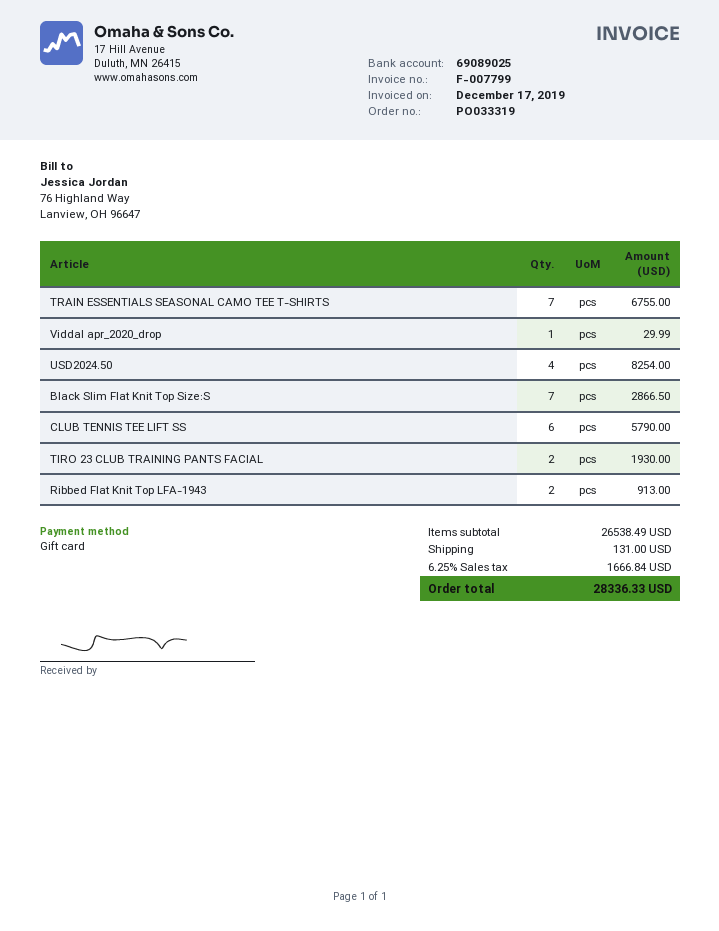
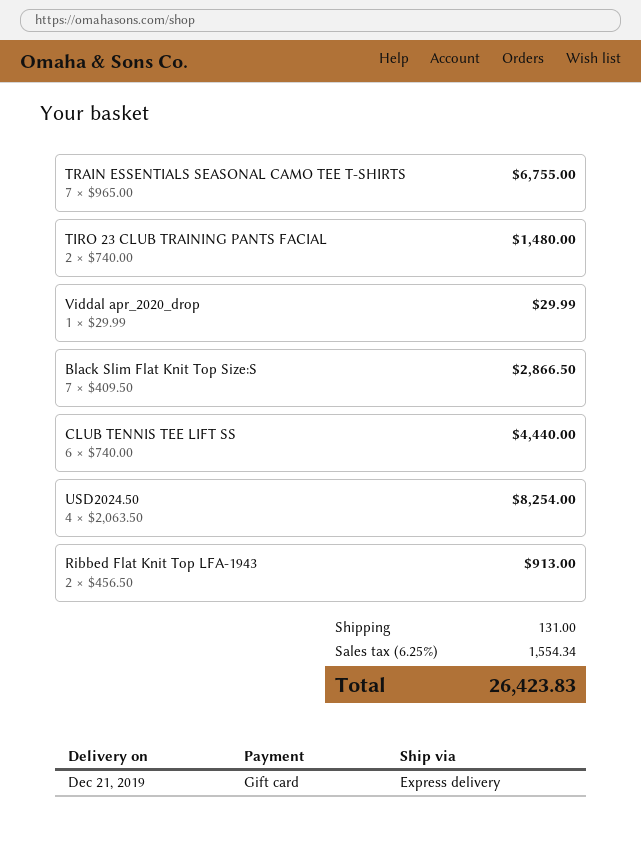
CLUB TENNIS TEE LIFT SS: 6 for 5790.00 -> 6 for 4440.00
TIRO 23 CLUB TRAINING PANTS FACIAL: 2 for 1930.00 -> 2 for 1480.00
tax: 6.25% = 1666.84 -> 6.25% = 1554.34
total: 28336.33 -> 26423.83

